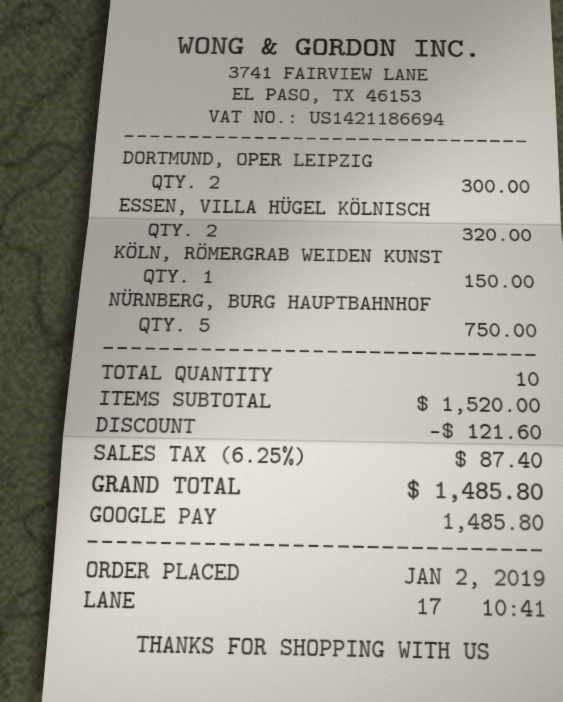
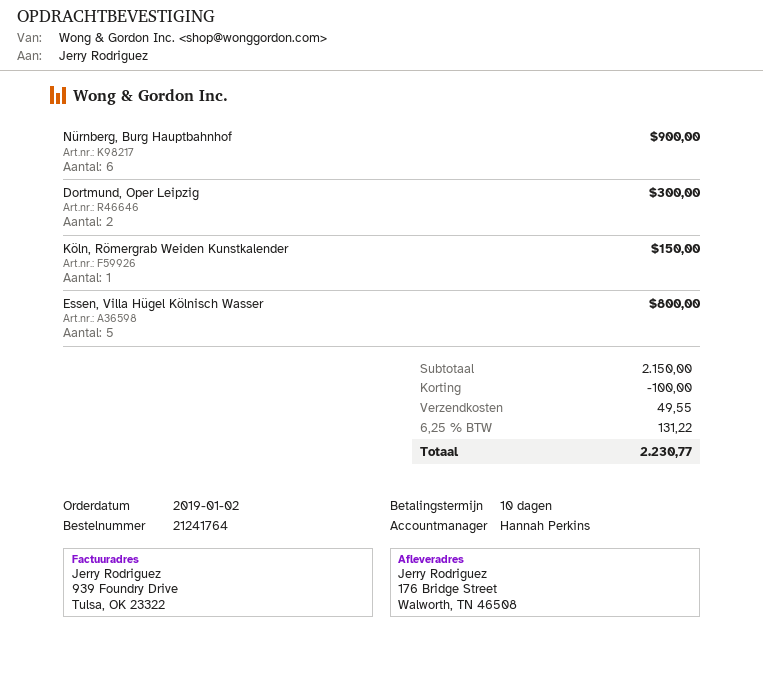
ESSEN, VILLA HÜGEL KÖLNISCH: 2 for 320.00 -> 5 for 800.00
NÜRNBERG, BURG HAUPTBAHNHOF: 5 for 750.00 -> 6 for 900.00
subtotal: 1520.00 -> 2150.00
discount: 121.60 -> 100.00
shipping: none -> 49.55
tax: 6.25% = 87.40 -> 6.25% = 131.22
total: 1485.80 -> 2230.77

